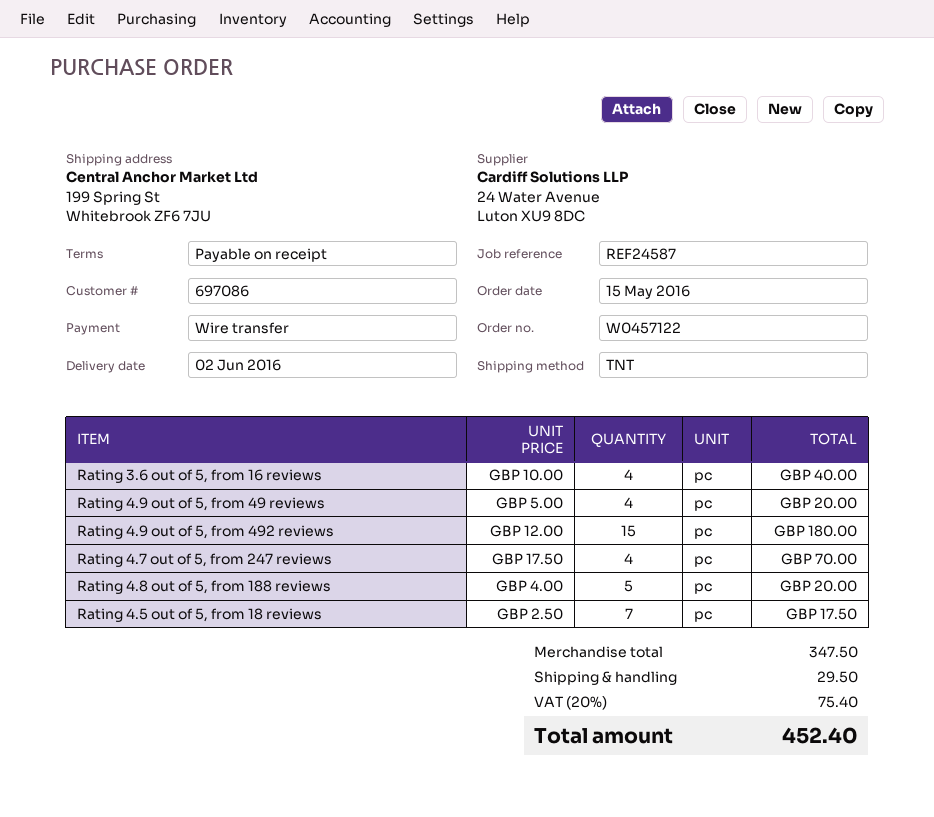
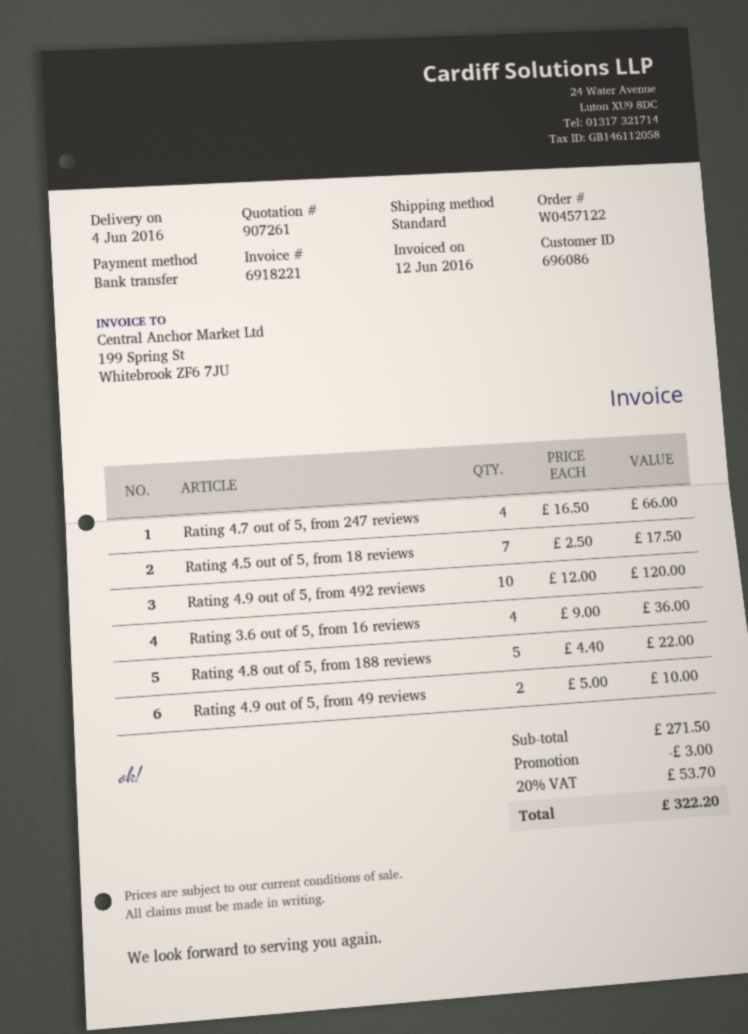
delivery date: 2016-06-02 -> 2016-06-04
customer number: 697086 -> 696086
shipping method: TNT -> standard
Rating 3.6 out of 5, from 16 reviews: 4 x 10.00 = 40.00 -> 4 x 9.00 = 36.00
Rating 4.9 out of 5, from 49 reviews: 4 x 5.00 = 20.00 -> 2 x 5.00 = 10.00
Rating 4.9 out of 5, from 492 reviews: 15 x 12.00 = 180.00 -> 10 x 12.00 = 120.00
Rating 4.7 out of 5, from 247 reviews: 4 x 17.50 = 70.00 -> 4 x 16.50 = 66.00
Rating 4.8 out of 5, from 188 reviews: 5 x 4.00 = 20.00 -> 5 x 4.40 = 22.00
subtotal: 347.50 -> 271.50
discount: none -> 3.00
shipping: 29.50 -> none
tax: 20% = 75.40 -> 20% = 53.70
total: 452.40 -> 322.20

